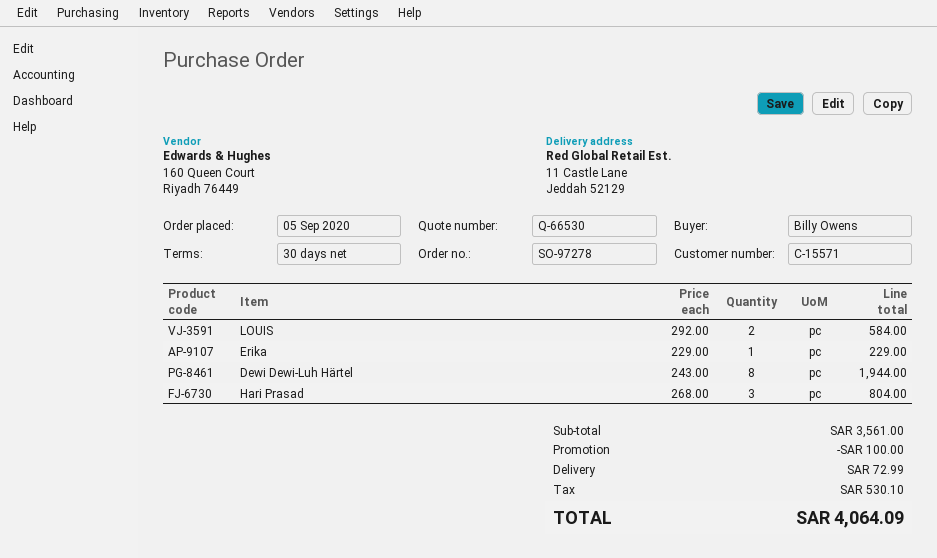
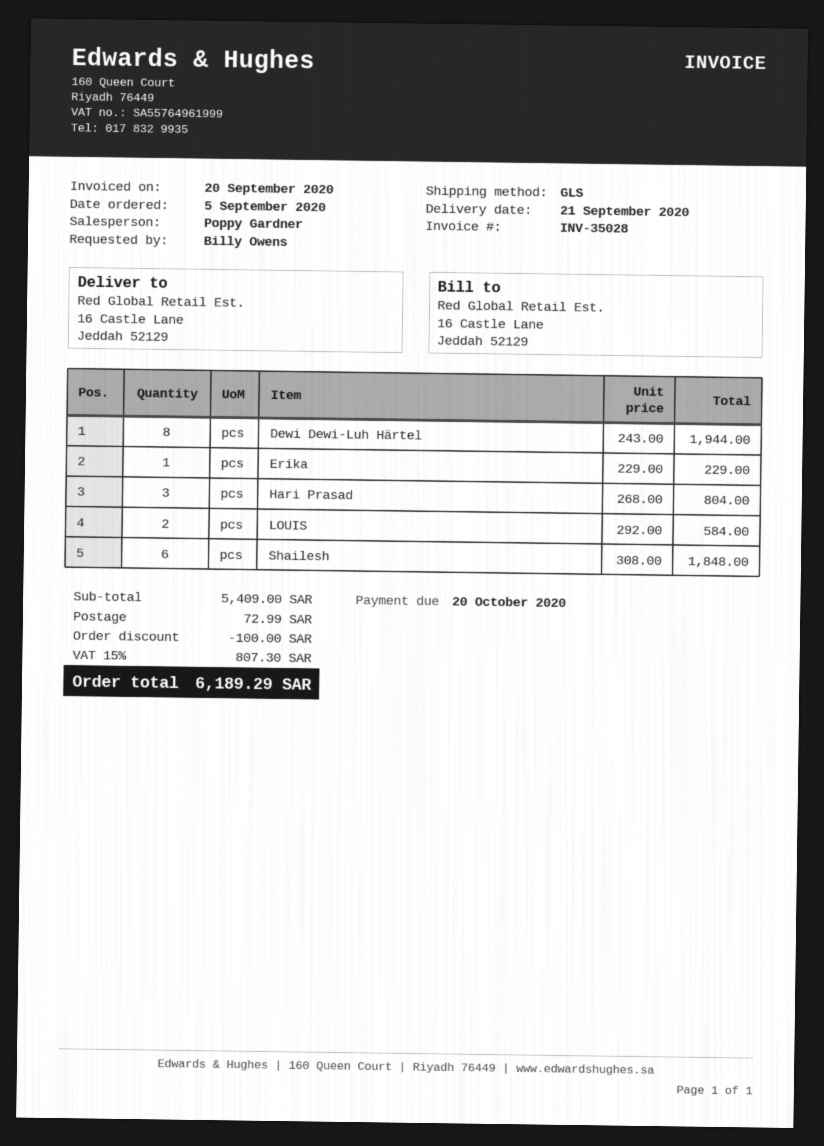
ship to: 11 Castle Lane, Jeddah 52129 -> 16 Castle Lane, Jeddah 52129
Shailesh: none -> 6 x 308.00 = 1848.00
subtotal: 3561.00 -> 5409.00
tax: 530.10 -> 807.30
total: 4064.09 -> 6189.29

